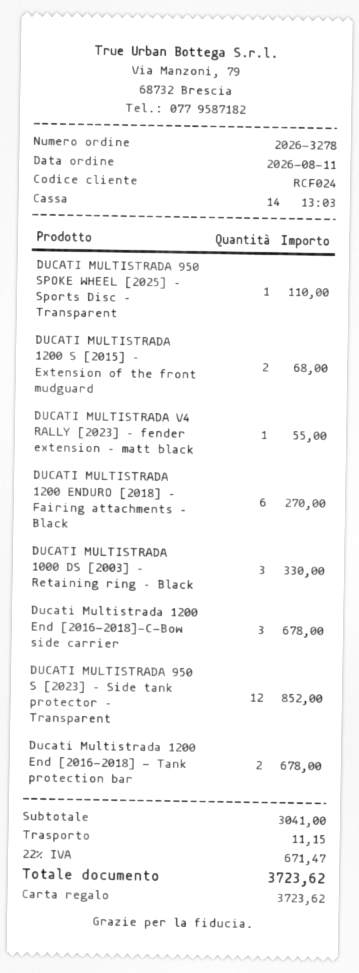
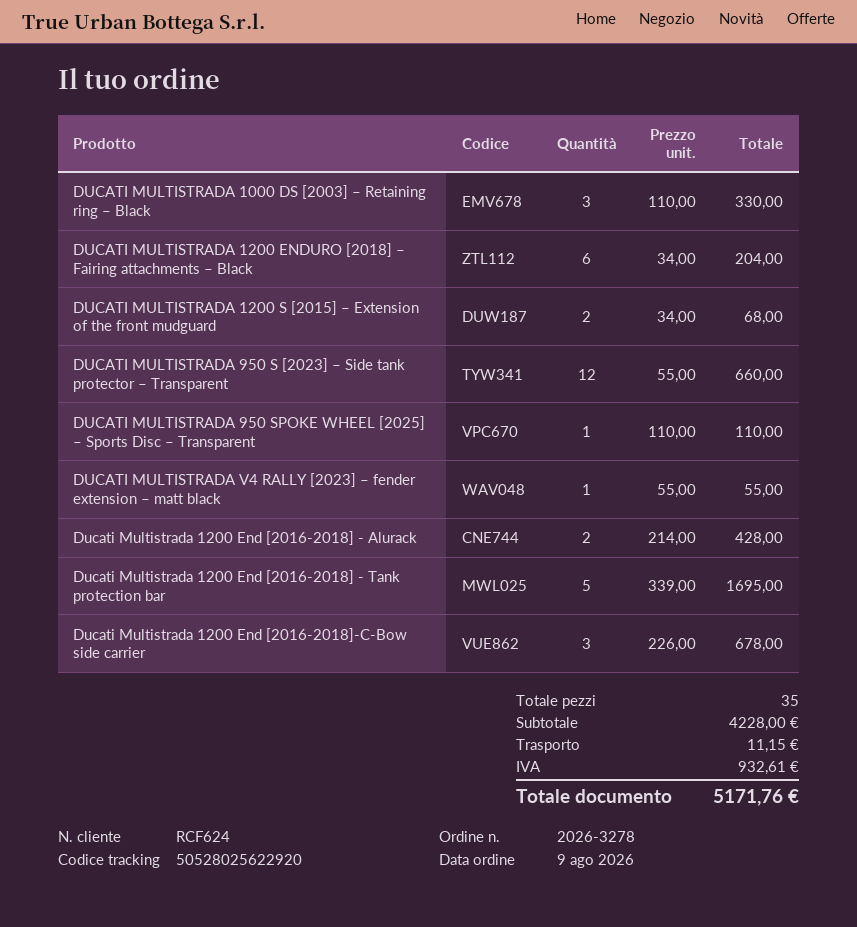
order date: 2026-08-11 -> 2026-08-09
customer number: RCF024 -> RCF624
DUCATI MULTISTRADA 1200 ENDURO [2018] – Fairing attachments – Black: 6 for 270.00 -> 6 for 204.00
DUCATI MULTISTRADA 950 S [2023] – Side tank protector – Transparent: 12 for 852.00 -> 12 for 660.00
Ducati Multistrada 1200 End [2016-2018] - Tank protection bar: 2 for 678.00 -> 5 for 1695.00
Ducati Multistrada 1200 End [2016-2018] - Alurack: none -> 2 for 428.00
subtotal: 3041.00 -> 4228.00
tax: 671.47 -> 932.61
total: 3723.62 -> 5171.76

